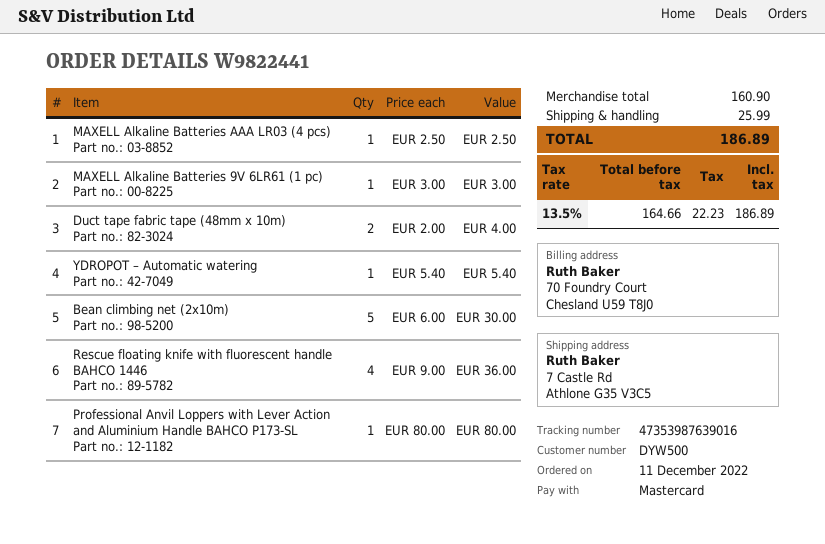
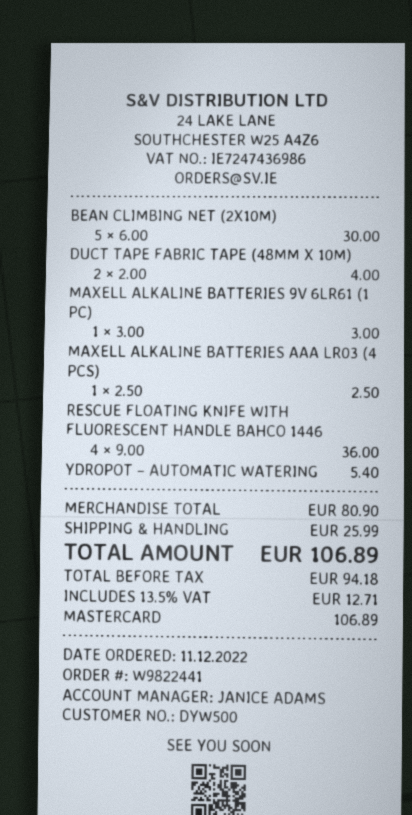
Professional Anvil Loppers with Lever Action and Aluminium Handle BAHCO P173-SL: 1 x 80.00 = 80.00 -> none
subtotal: 160.90 -> 80.90
net: 164.66 -> 94.18
tax: 13.5% = 22.23 -> 13.5% = 12.71
total: 186.89 -> 106.89

